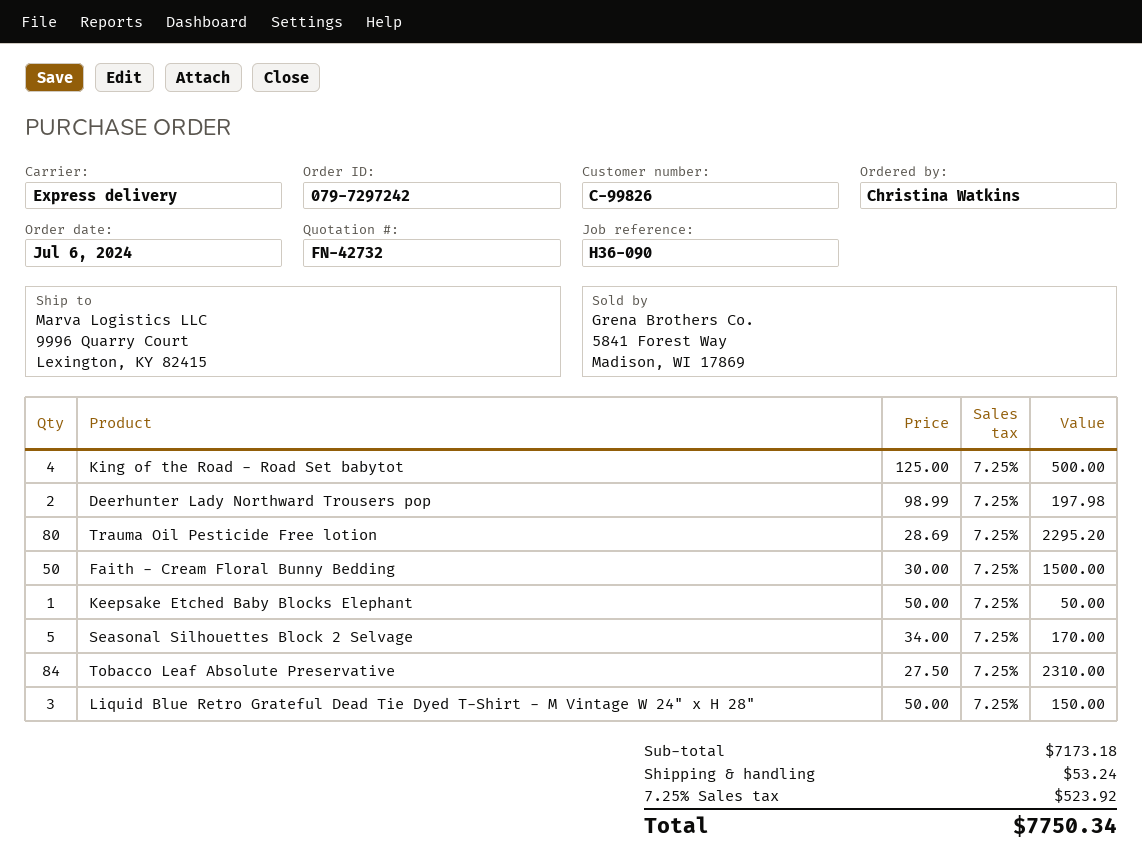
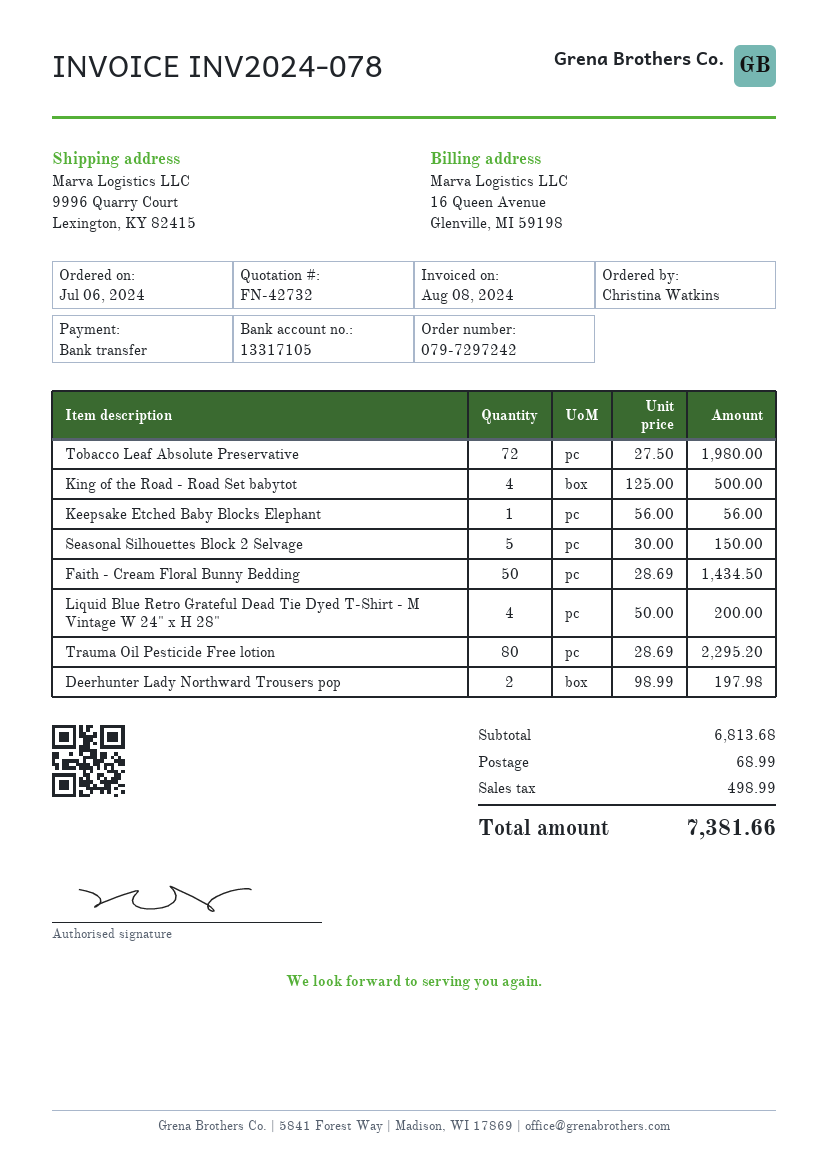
Faith - Cream Floral Bunny Bedding: 50 x 30.00 = 1500.00 -> 50 x 28.69 = 1434.50
Keepsake Etched Baby Blocks Elephant: 1 x 50.00 = 50.00 -> 1 x 56.00 = 56.00
Seasonal Silhouettes Block 2 Selvage: 5 x 34.00 = 170.00 -> 5 x 30.00 = 150.00
Tobacco Leaf Absolute Preservative: 84 x 27.50 = 2310.00 -> 72 x 27.50 = 1980.00
Liquid Blue Retro Grateful Dead Tie Dyed T-Shirt - M Vintage W 24" x H 28": 3 x 50.00 = 150.00 -> 4 x 50.00 = 200.00
subtotal: 7173.18 -> 6813.68
shipping: 53.24 -> 68.99
tax: 523.92 -> 498.99
total: 7750.34 -> 7381.66

